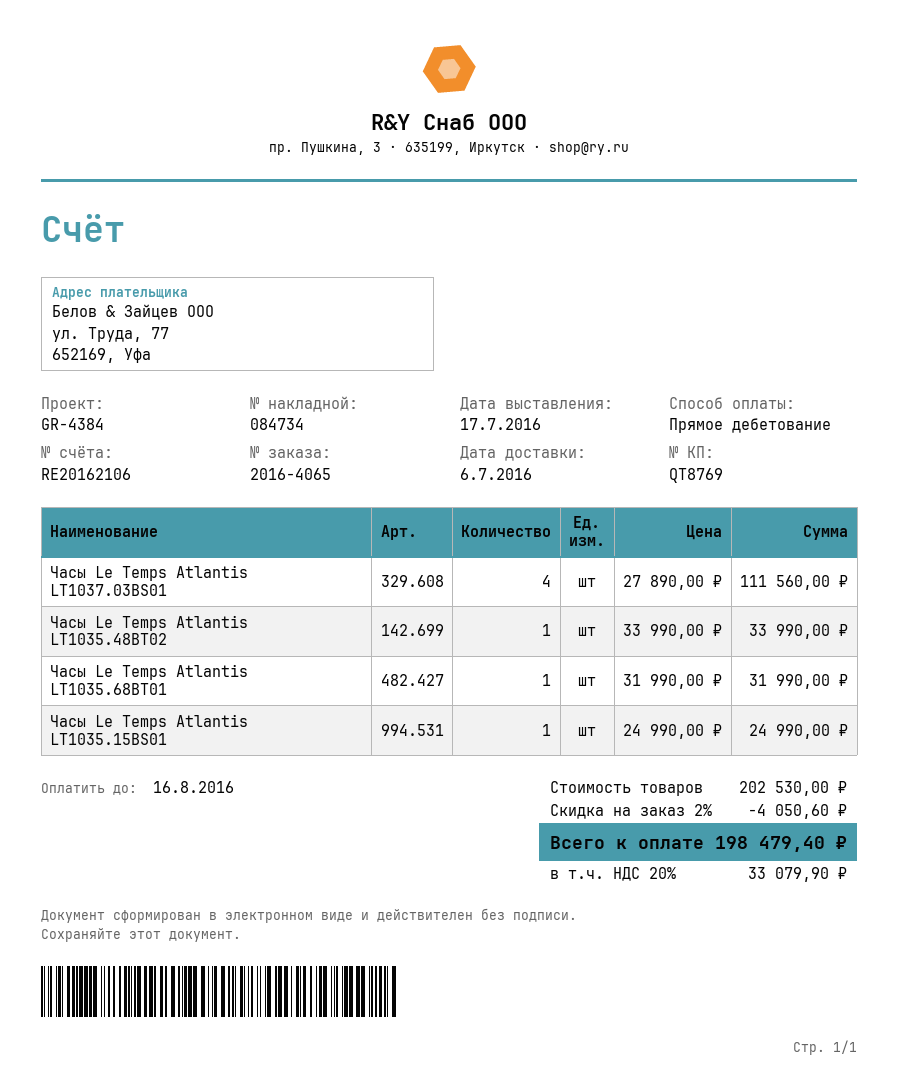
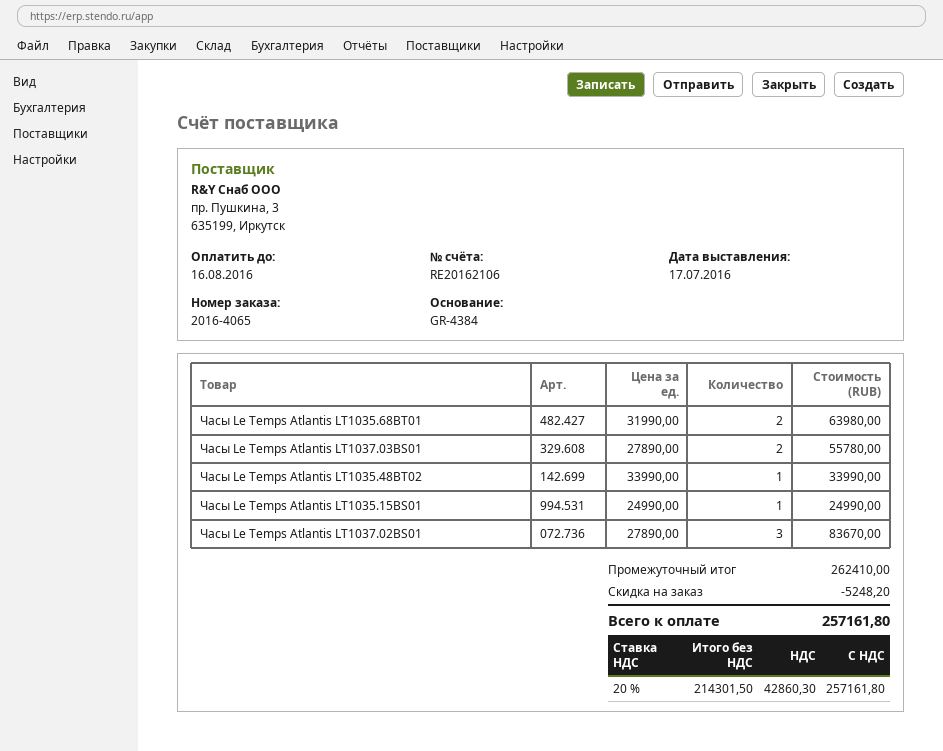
Часы Le Temps Atlantis LT1037.03BS01: 4 x 27890.00 = 111560.00 -> 2 x 27890.00 = 55780.00
Часы Le Temps Atlantis LT1035.68BT01: 1 x 31990.00 = 31990.00 -> 2 x 31990.00 = 63980.00
Часы Le Temps Atlantis LT1037.02BS01: none -> 3 x 27890.00 = 83670.00
subtotal: 202530.00 -> 262410.00
discount: 4050.60 -> 5248.20
tax: 20% = 33079.90 -> 20% = 42860.30
total: 198479.40 -> 257161.80

